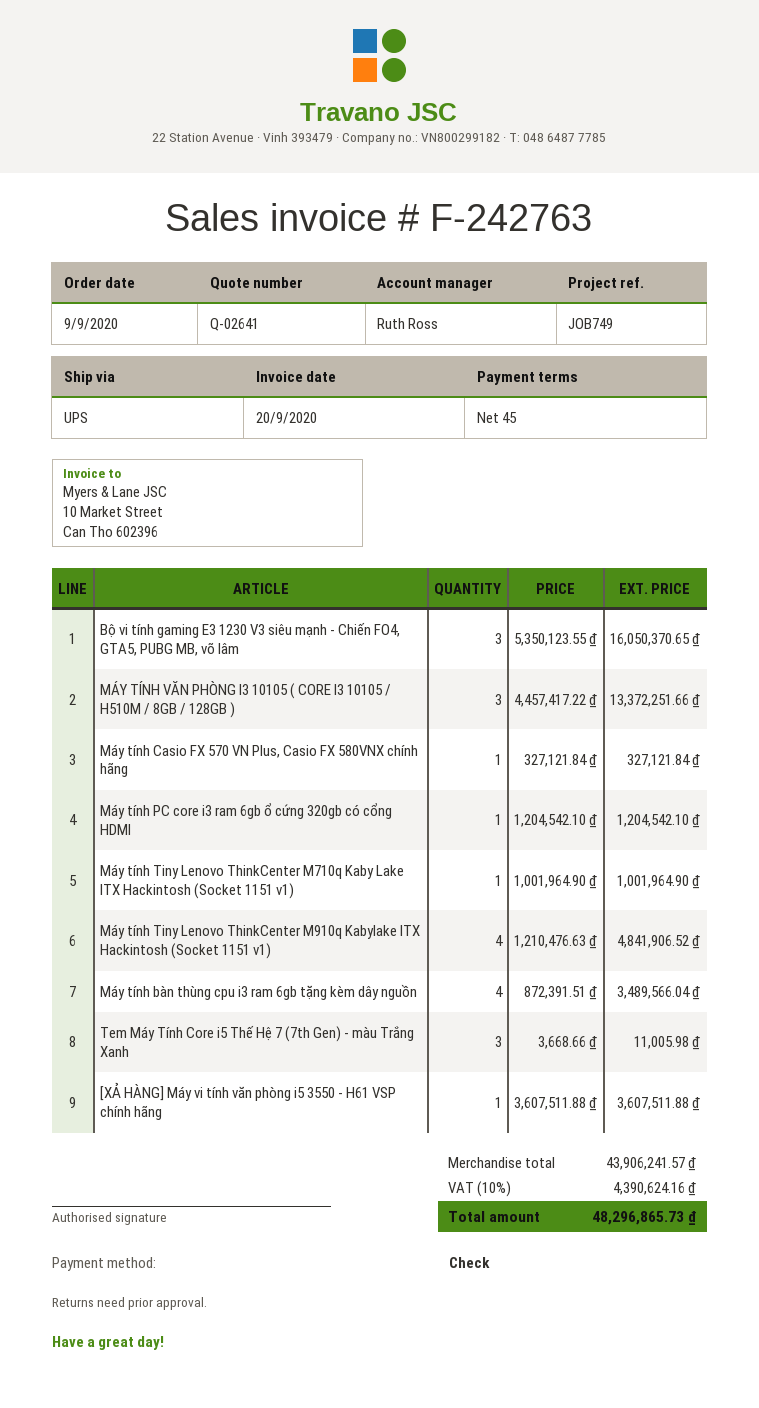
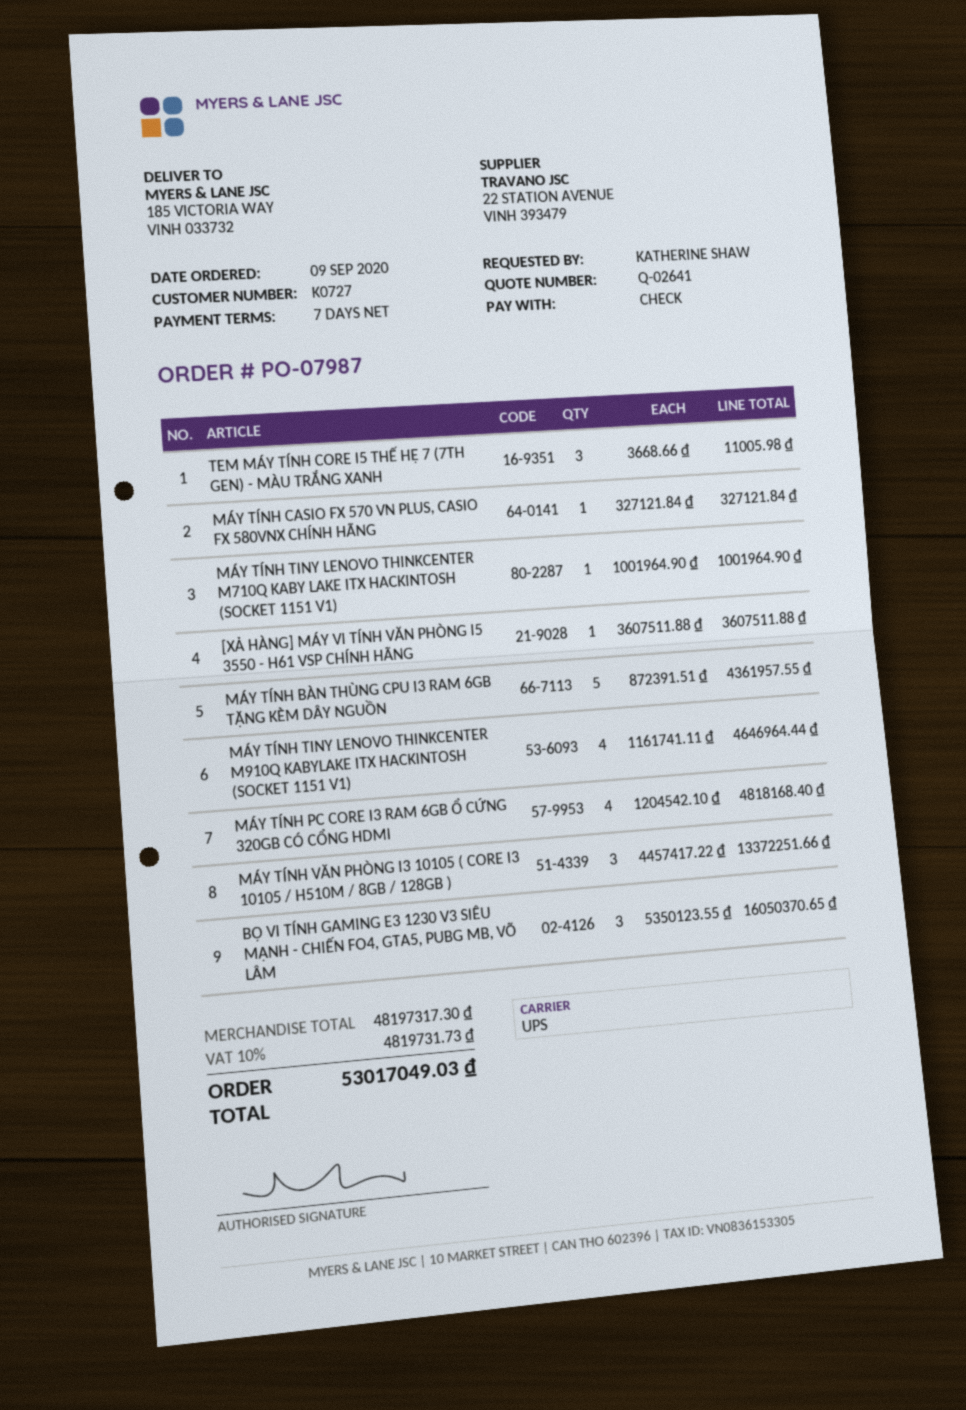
payment terms: 45 days -> 7 days
Máy tính PC core i3 ram 6gb ổ cứng 320gb có cổng HDMI: 1 x 1204542.10 = 1204542.10 -> 4 x 1204542.10 = 4818168.40
Máy tính Tiny Lenovo ThinkCenter M910q Kabylake ITX Hackintosh (Socket 1151 v1): 4 x 1210476.63 = 4841906.52 -> 4 x 1161741.11 = 4646964.44
Máy tính bàn thùng cpu i3 ram 6gb tặng kèm dây nguồn: 4 x 872391.51 = 3489566.04 -> 5 x 872391.51 = 4361957.55
subtotal: 43906241.57 -> 48197317.30
tax: 10% = 4390624.16 -> 10% = 4819731.73
total: 48296865.73 -> 53017049.03

